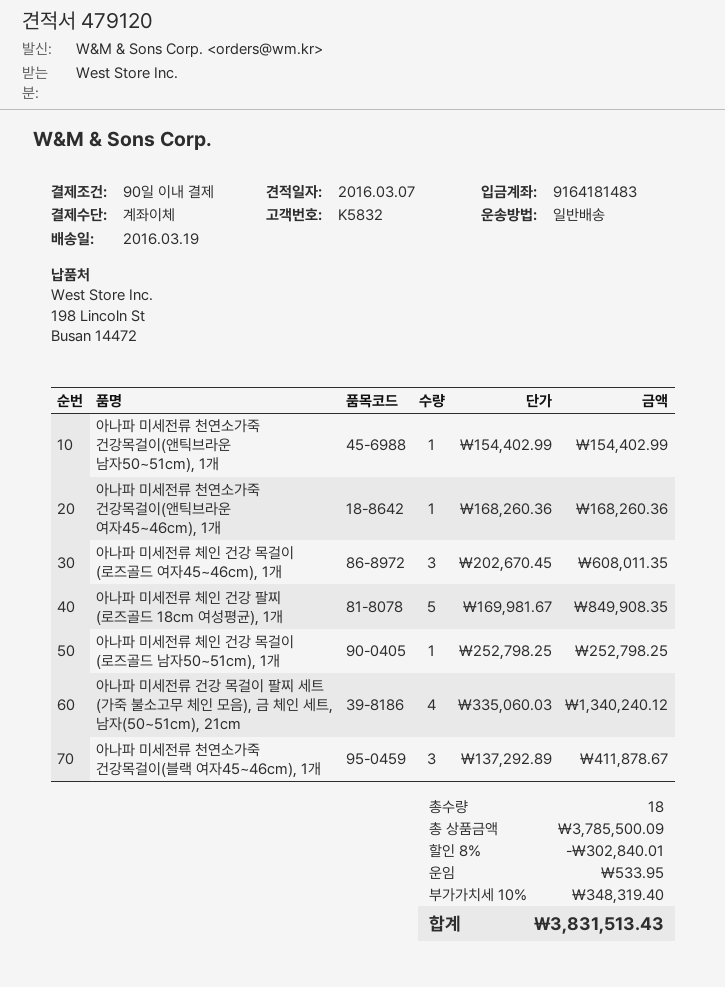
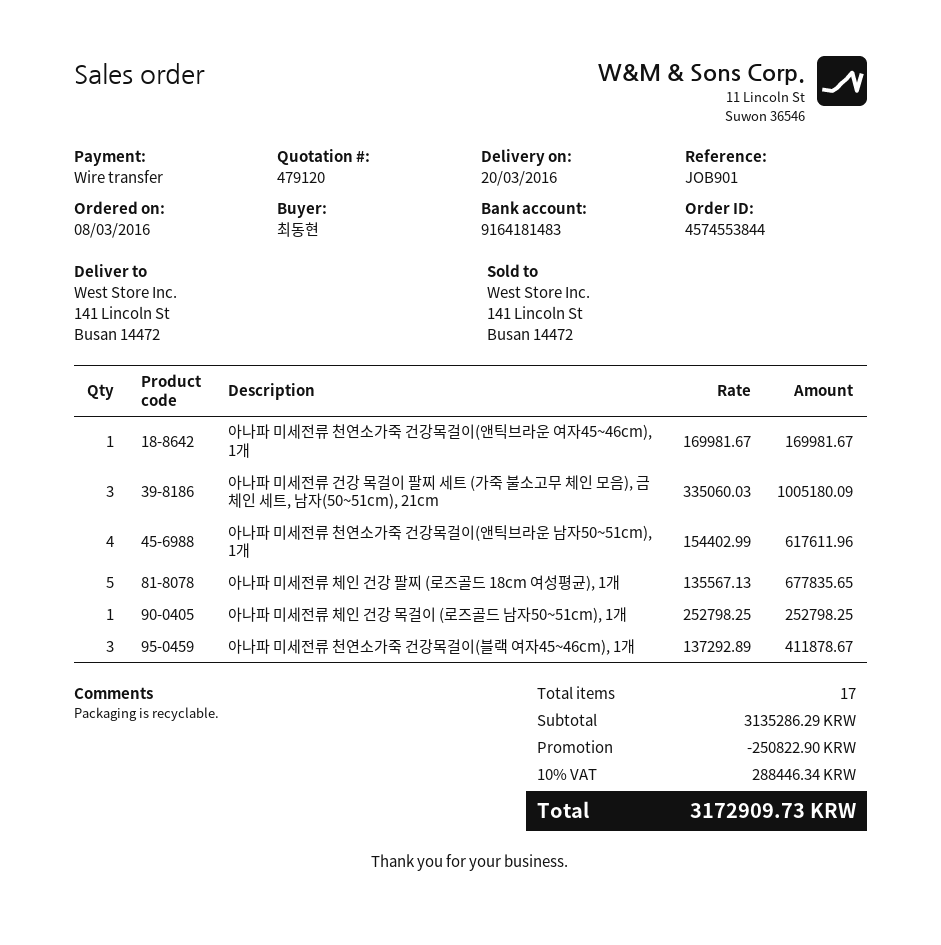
delivery date: 2016-03-19 -> 2016-03-20
ship to: 198 Lincoln St, Busan 14472 -> 141 Lincoln St, Busan 14472
아나파 미세전류 천연소가죽 건강목걸이(앤틱브라운 남자50~51cm), 1개: 1 x 154402.99 = 154402.99 -> 4 x 154402.99 = 617611.96
아나파 미세전류 천연소가죽 건강목걸이(앤틱브라운 여자45~46cm), 1개: 1 x 168260.36 = 168260.36 -> 1 x 169981.67 = 169981.67
아나파 미세전류 체인 건강 목걸이 (로즈골드 여자45~46cm), 1개: 3 x 202670.45 = 608011.35 -> none
아나파 미세전류 체인 건강 팔찌 (로즈골드 18cm 여성평균), 1개: 5 x 169981.67 = 849908.35 -> 5 x 135567.13 = 677835.65
아나파 미세전류 건강 목걸이 팔찌 세트 (가죽 불소고무 체인 모음), 금 체인 세트, 남자(50~51cm), 21cm: 4 x 335060.03 = 1340240.12 -> 3 x 335060.03 = 1005180.09
total quantity: 18 -> 17
subtotal: 3785500.09 -> 3135286.29
discount: 302840.01 -> 250822.90
shipping: 533.95 -> none
tax: 10% = 348319.40 -> 10% = 288446.34
total: 3831513.43 -> 3172909.73

